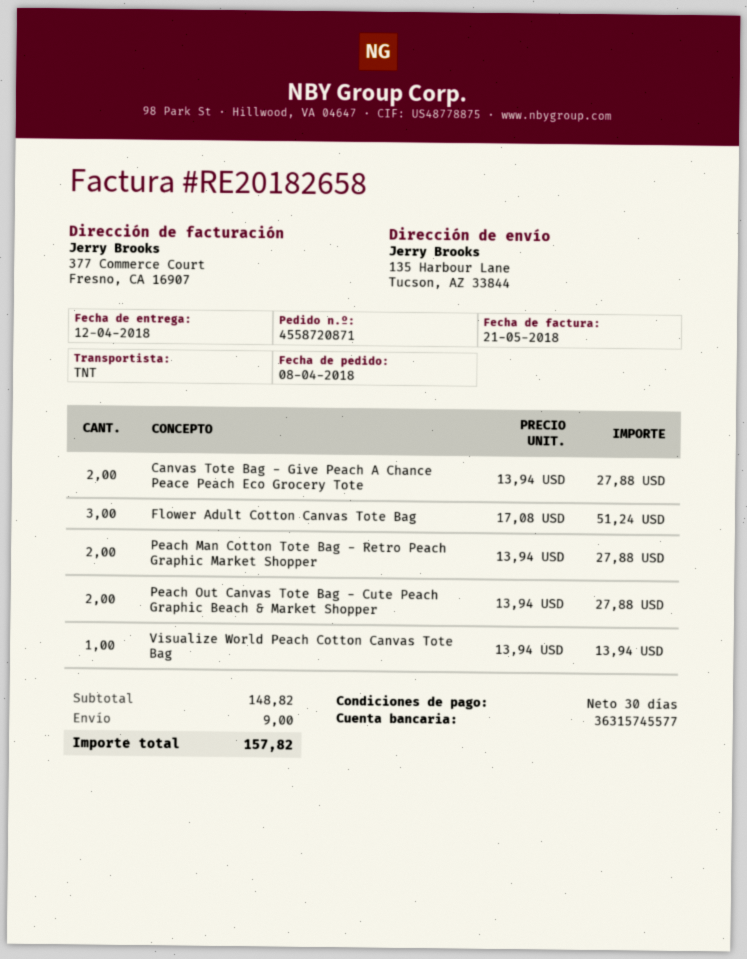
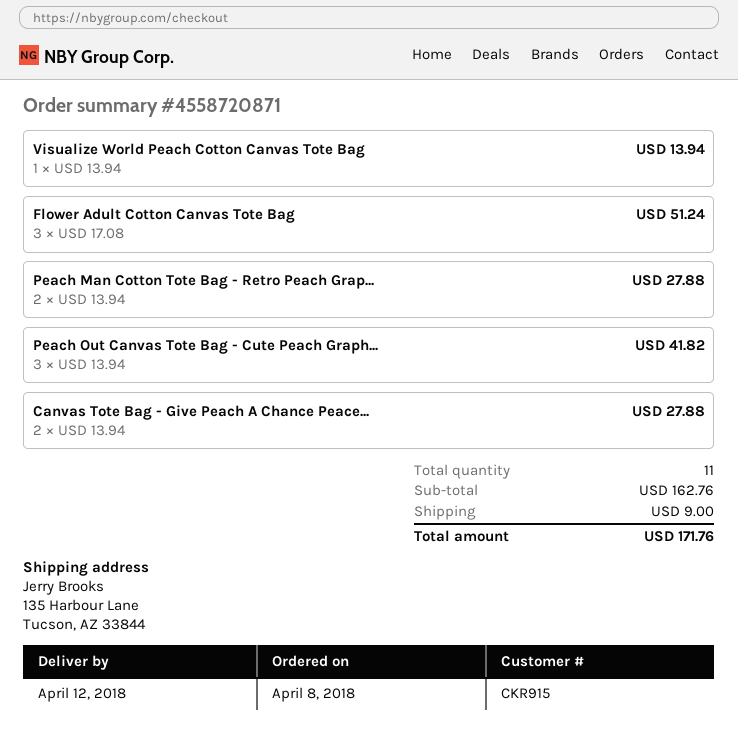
Peach Out Canvas Tote Bag - Cute Peach Graphic Beach & Market Shopper: 2 x 13.94 = 27.88 -> 3 x 13.94 = 41.82
subtotal: 148.82 -> 162.76
total: 157.82 -> 171.76

